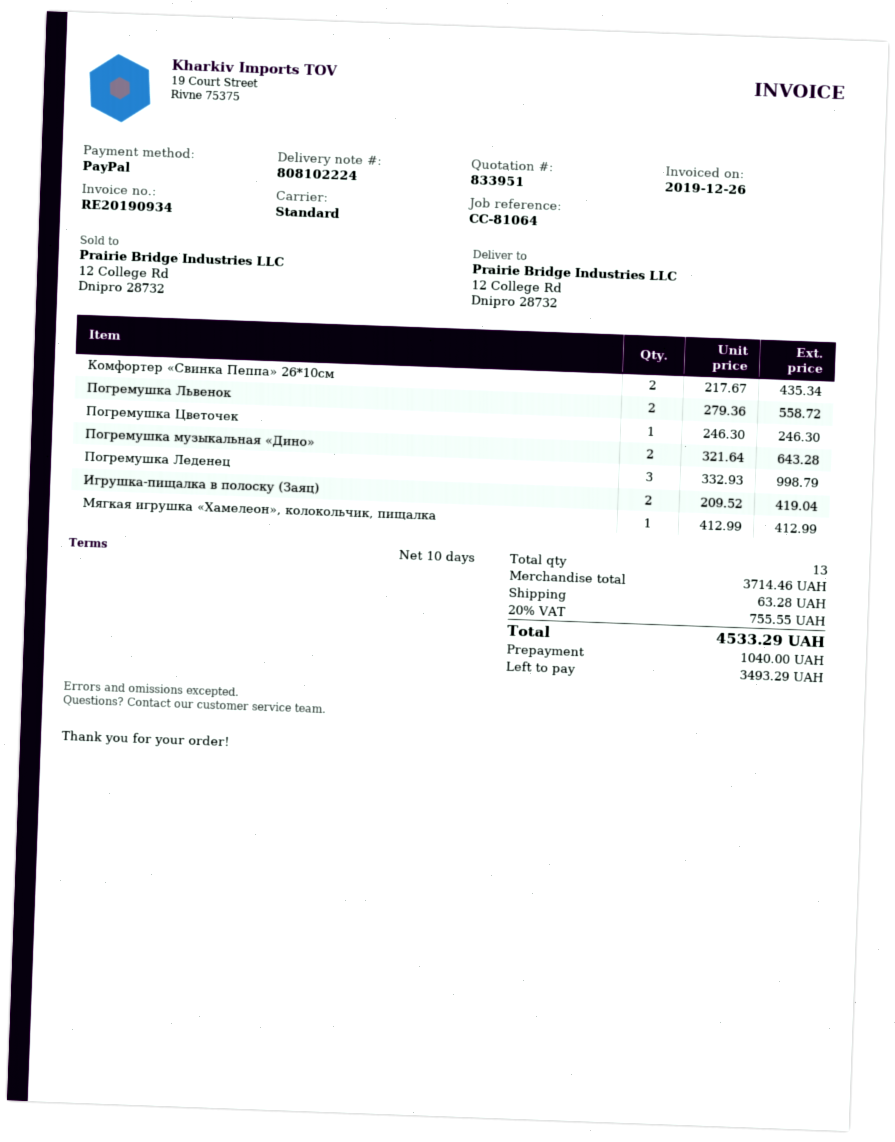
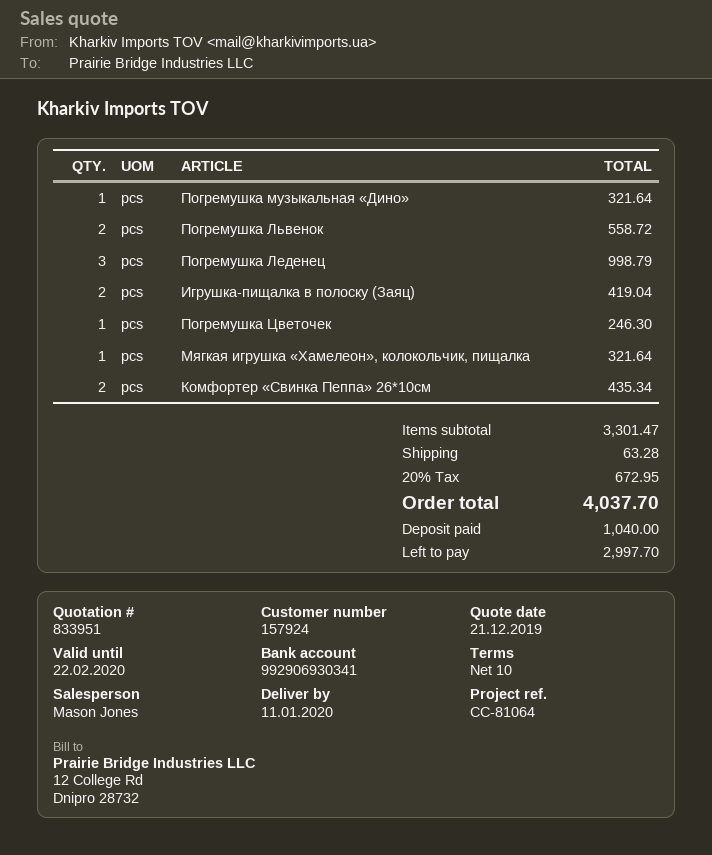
Погремушка музыкальная «Дино»: 2 for 643.28 -> 1 for 321.64
Мягкая игрушка «Хамелеон», колокольчик, пищалка: 1 for 412.99 -> 1 for 321.64
subtotal: 3714.46 -> 3301.47
tax: 20% = 755.55 -> 20% = 672.95
total: 4533.29 -> 4037.70
balance: 3493.29 -> 2997.70

